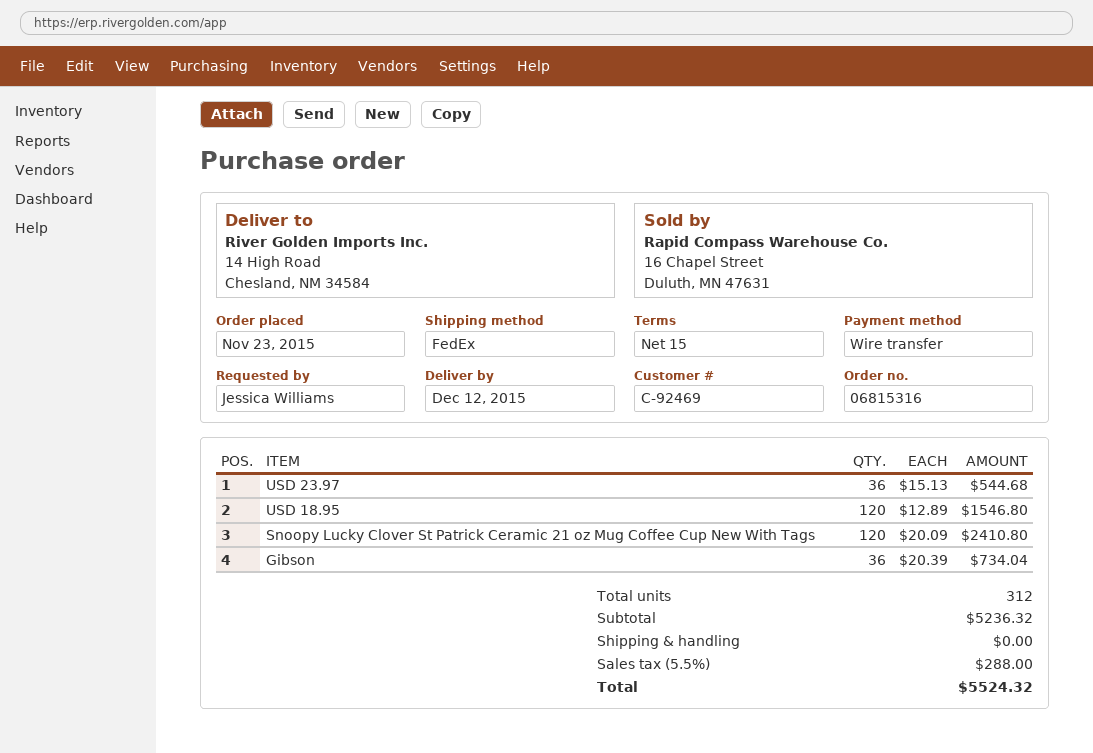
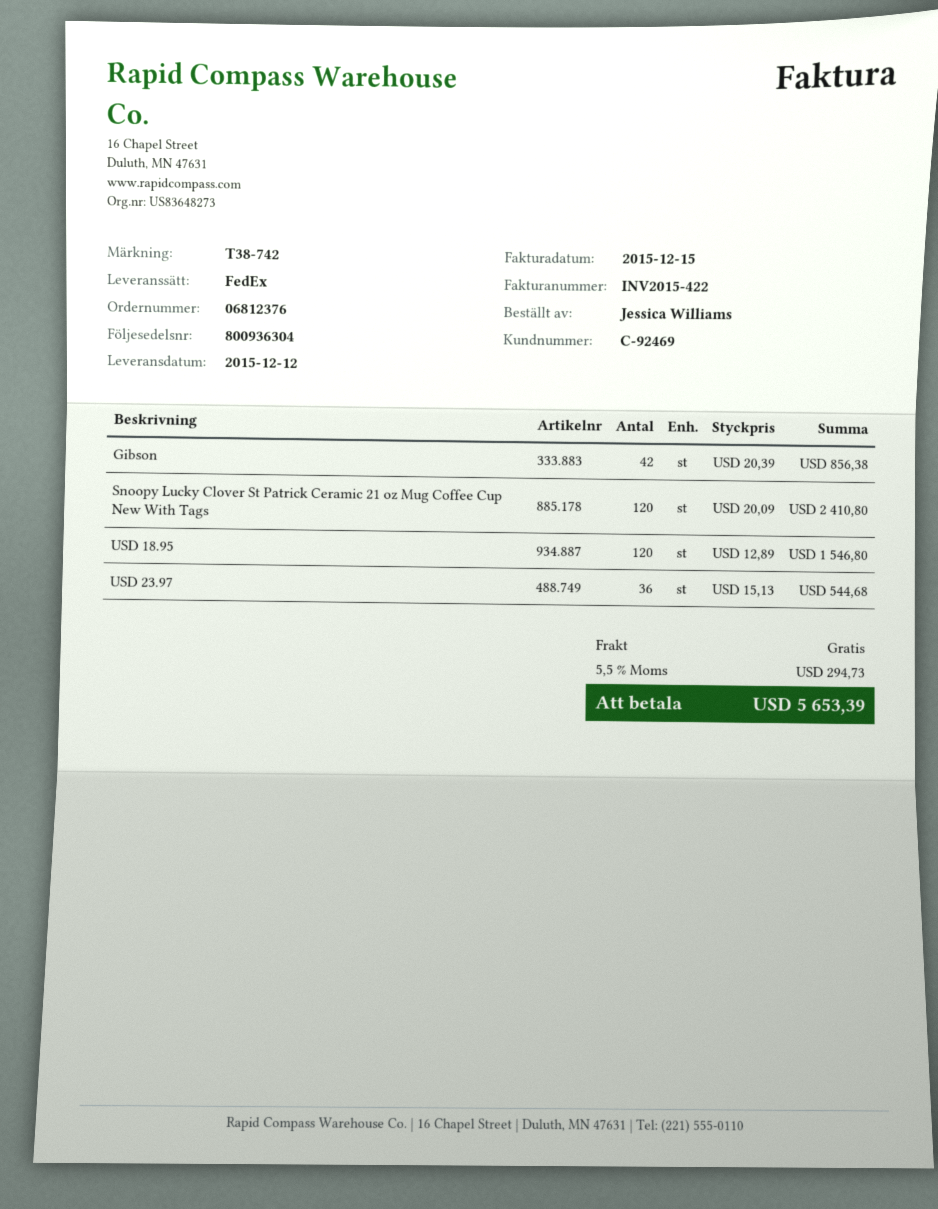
order number: 06815316 -> 06812376
Gibson: 36 x 20.39 = 734.04 -> 42 x 20.39 = 856.38
tax: 5.5% = 288.00 -> 5.5% = 294.73
total: 5524.32 -> 5653.39

